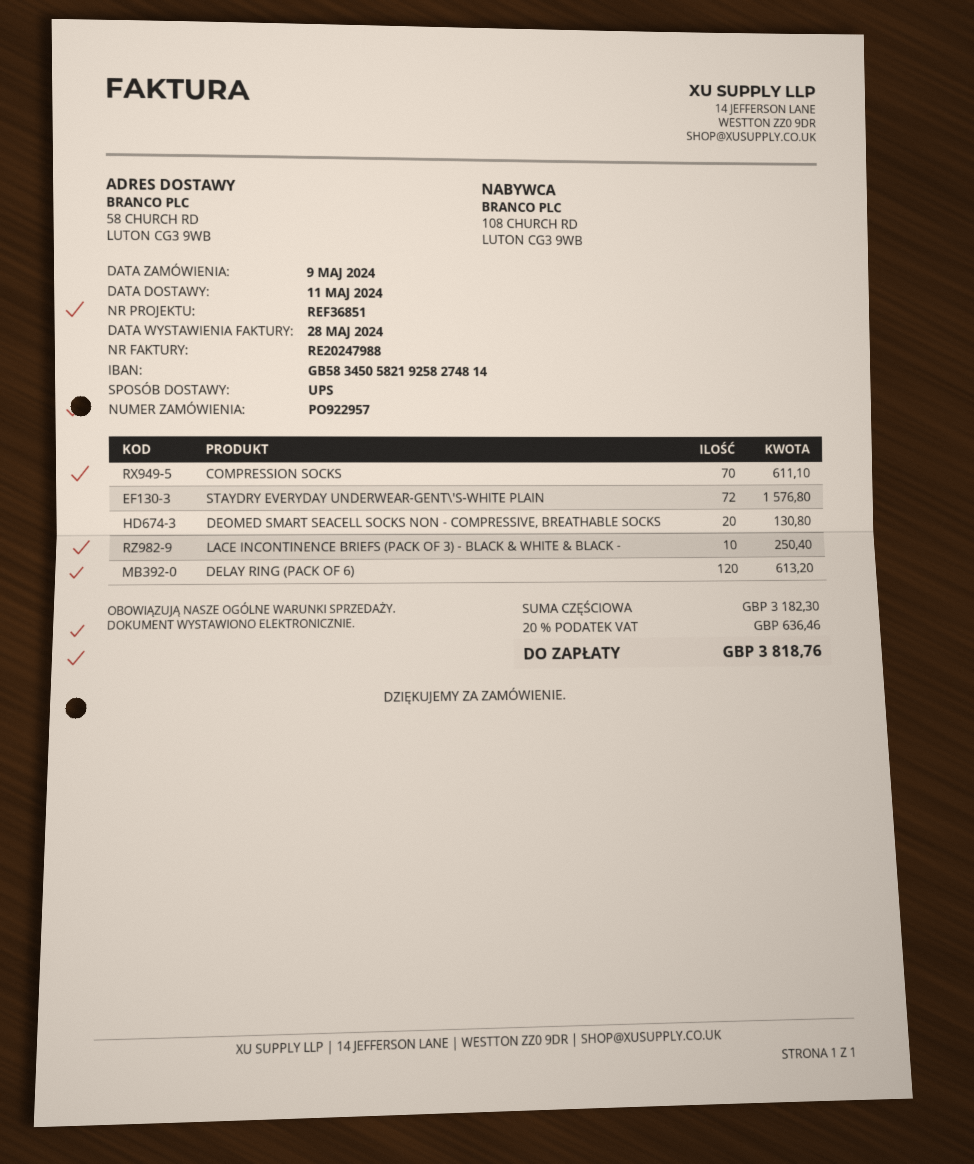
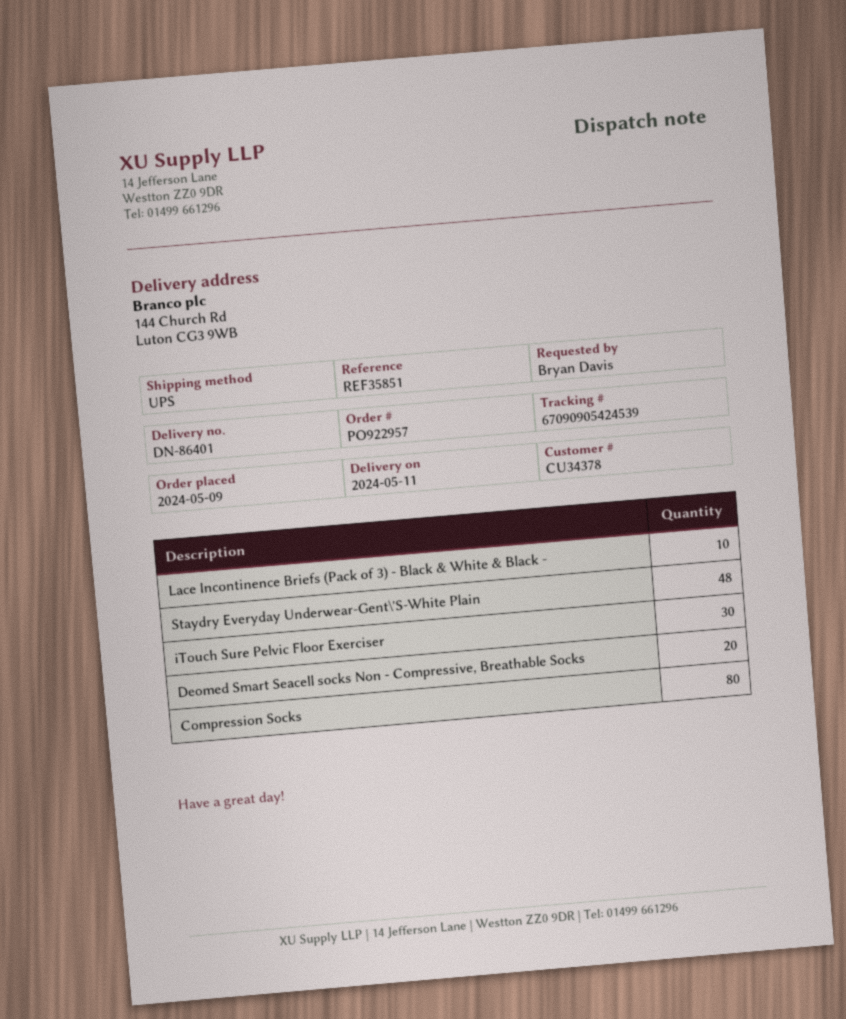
reference: REF36851 -> REF35851
ship to: 58 CHURCH RD, LUTON CG3 9WB -> 144 Church Rd, Luton CG3 9WB
COMPRESSION SOCKS: 70 -> 80
STAYDRY EVERYDAY UNDERWEAR-GENT\'S-WHITE PLAIN: 72 -> 48
DELAY RING (PACK OF 6): 120 -> none
iTouch Sure Pelvic Floor Exerciser: none -> 30

